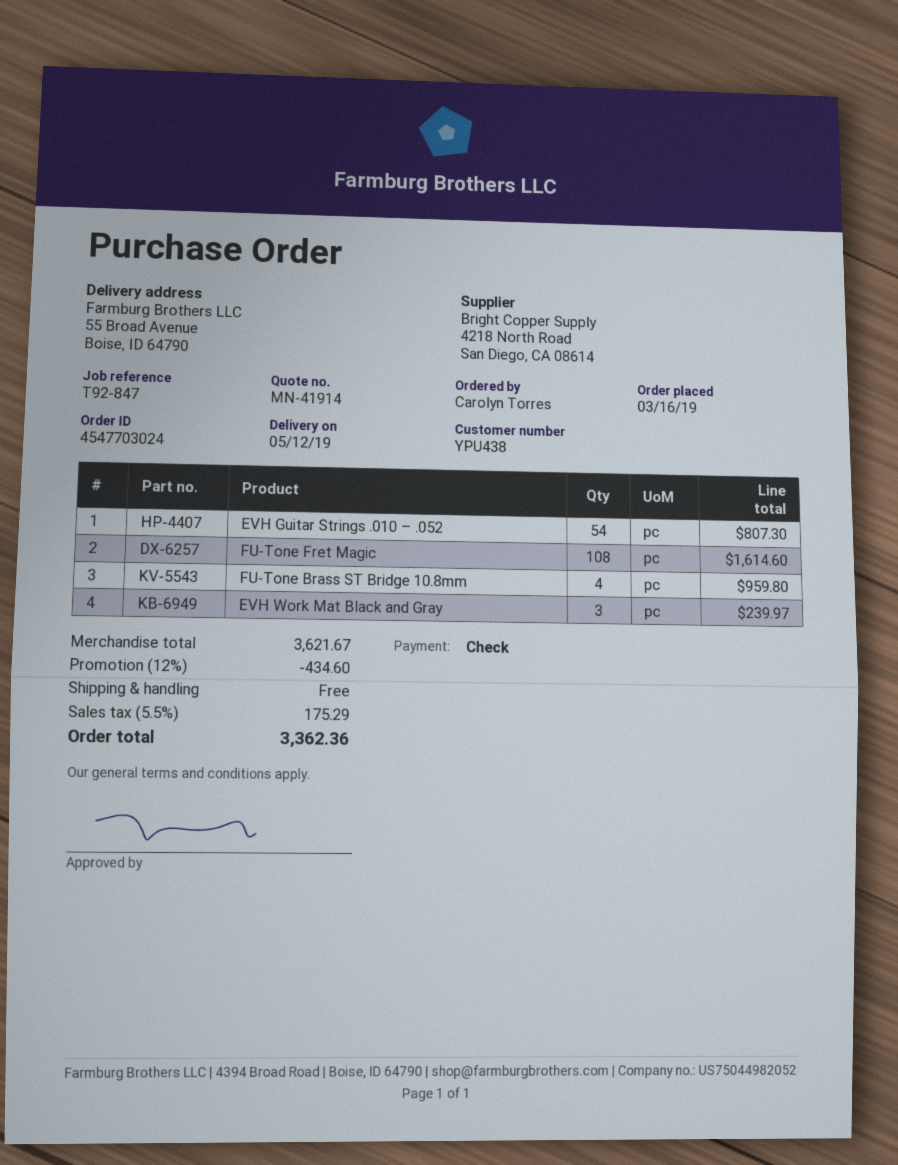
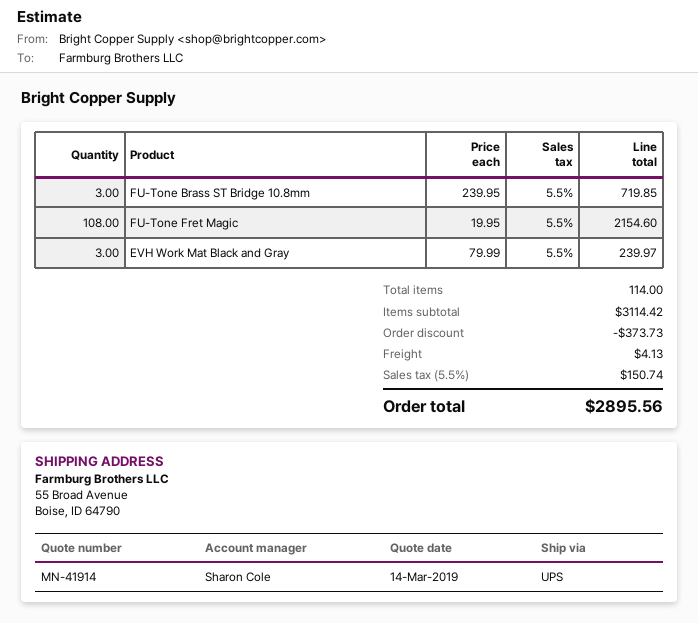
EVH Guitar Strings .010 – .052: 54 for 807.30 -> none
FU-Tone Fret Magic: 108 for 1614.60 -> 108 for 2154.60
FU-Tone Brass ST Bridge 10.8mm: 4 for 959.80 -> 3 for 719.85
subtotal: 3621.67 -> 3114.42
discount: 434.60 -> 373.73
shipping: 0.00 -> 4.13
tax: 5.5% = 175.29 -> 5.5% = 150.74
total: 3362.36 -> 2895.56

